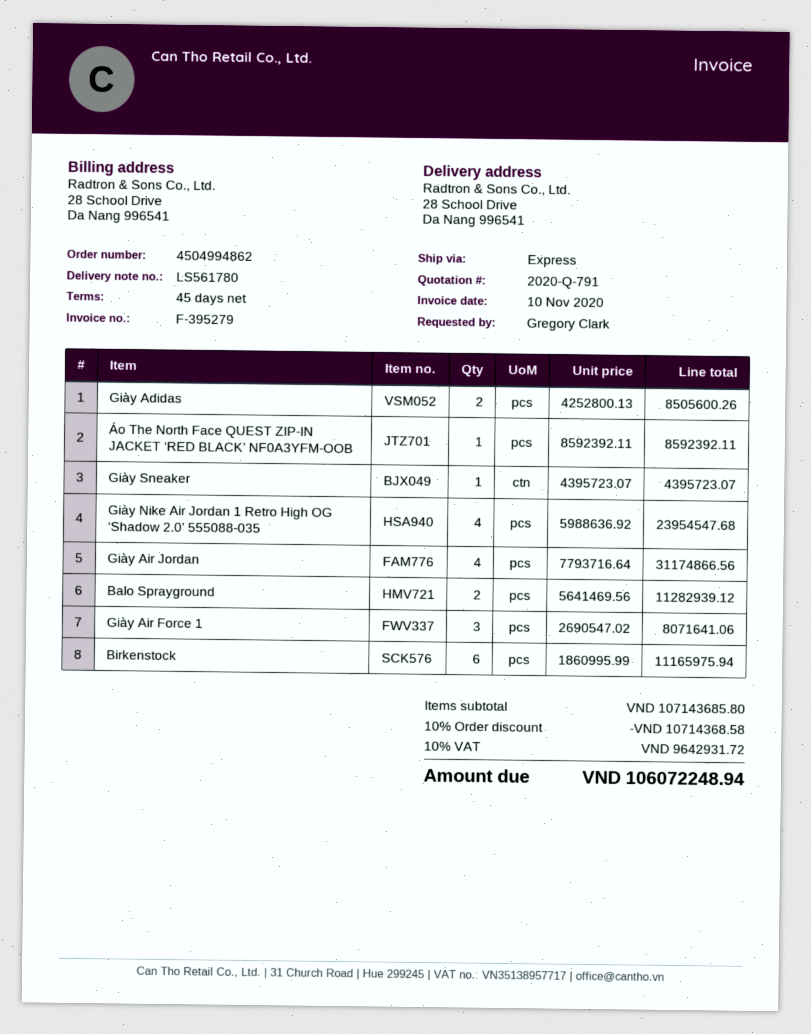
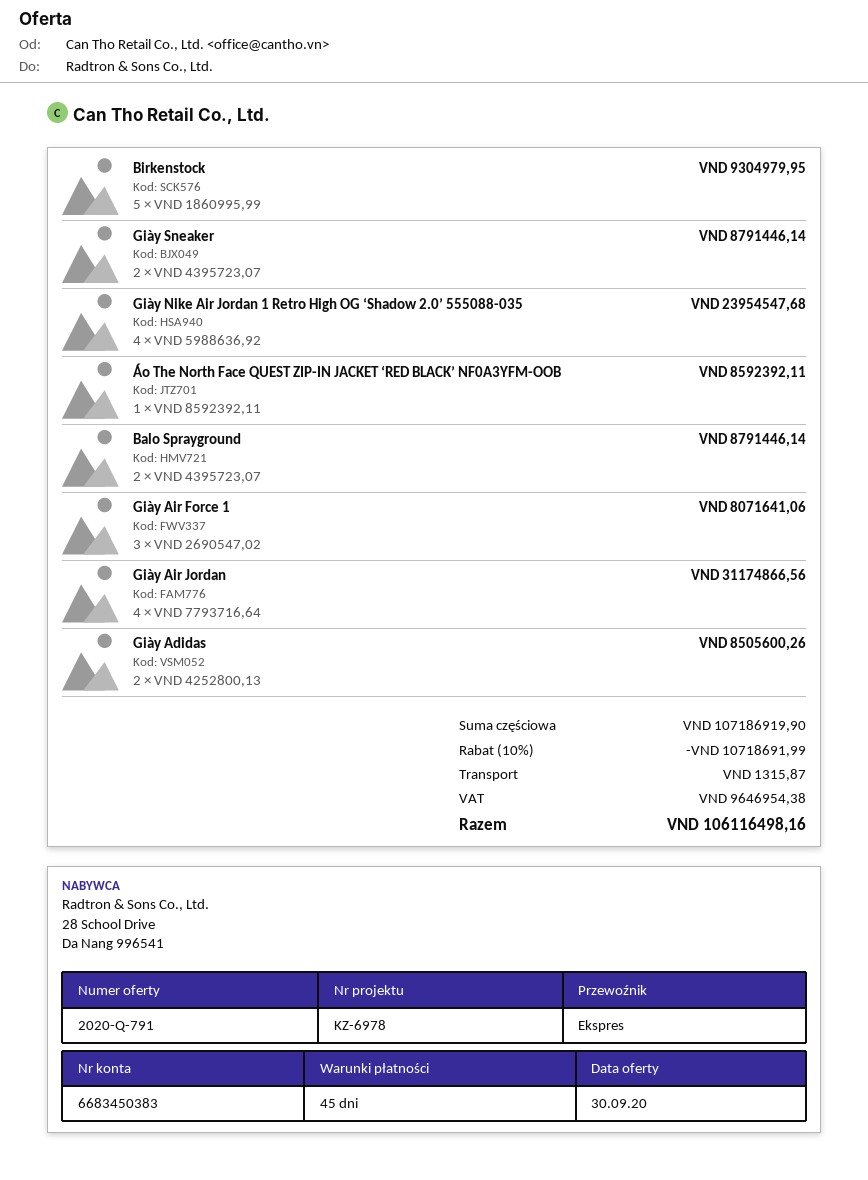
Giày Sneaker: 1 x 4395723.07 = 4395723.07 -> 2 x 4395723.07 = 8791446.14
Balo Sprayground: 2 x 5641469.56 = 11282939.12 -> 2 x 4395723.07 = 8791446.14
Birkenstock: 6 x 1860995.99 = 11165975.94 -> 5 x 1860995.99 = 9304979.95
subtotal: 107143685.80 -> 107186919.90
discount: 10% = 10714368.58 -> 10% = 10718691.99
shipping: none -> 1315.87
tax: 9642931.72 -> 9646954.38
total: 106072248.94 -> 106116498.16

